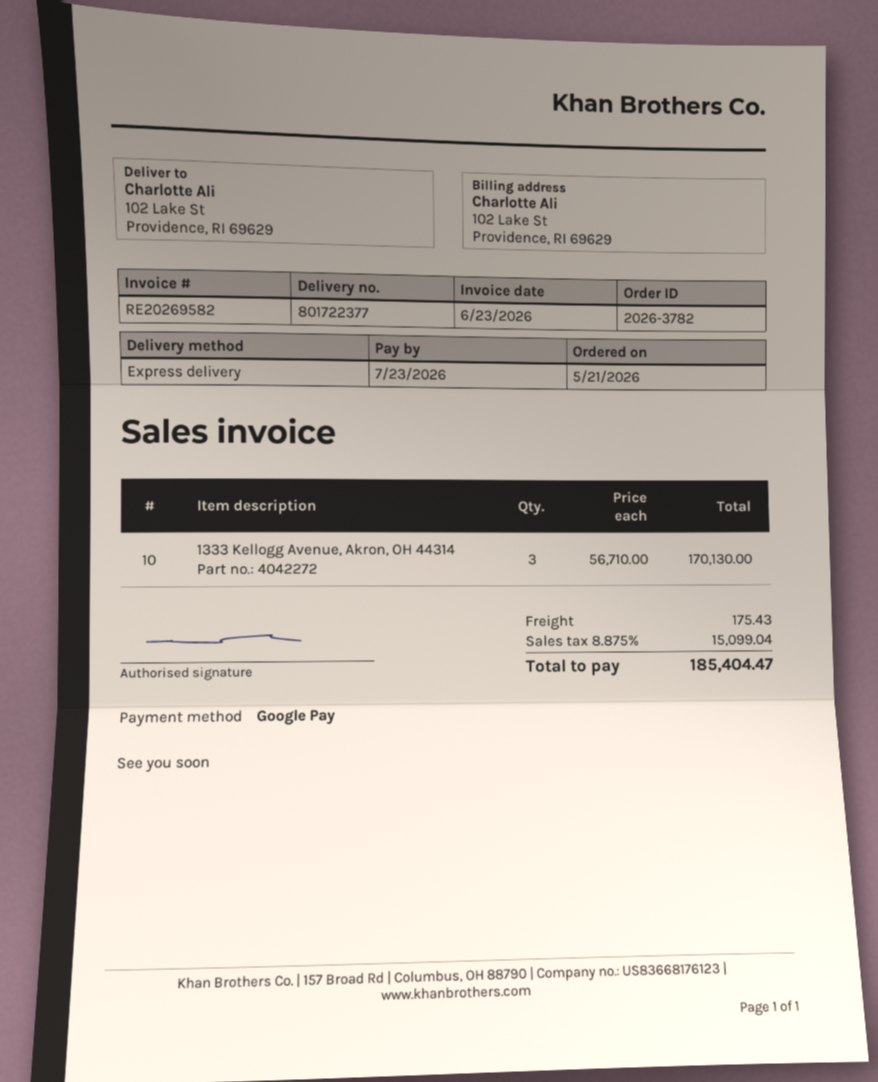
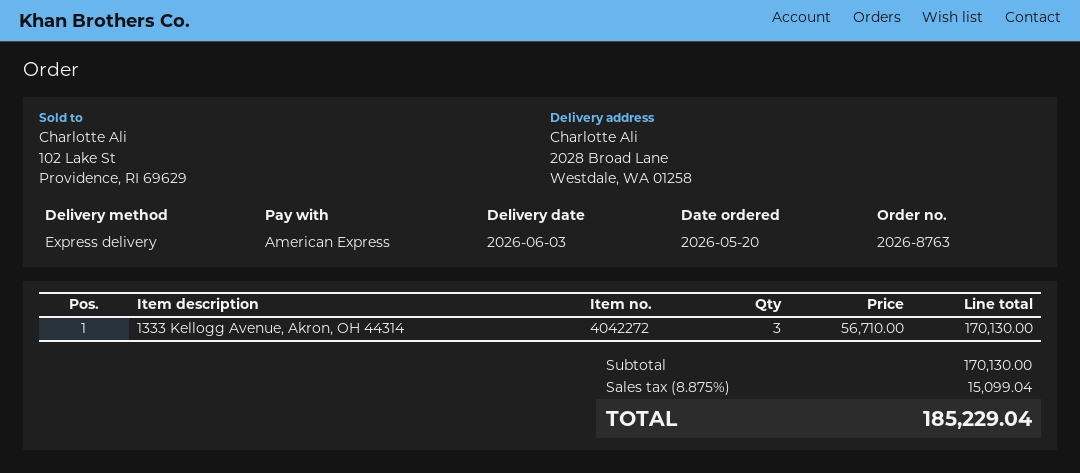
order number: 2026-3782 -> 2026-8763
order date: 2026-05-21 -> 2026-05-20
payment method: Google Pay -> American Express
ship to: 102 Lake St, Providence, RI 69629 -> 2028 Broad Lane, Westdale, WA 01258
shipping: 175.43 -> none
total: 185404.47 -> 185229.04

